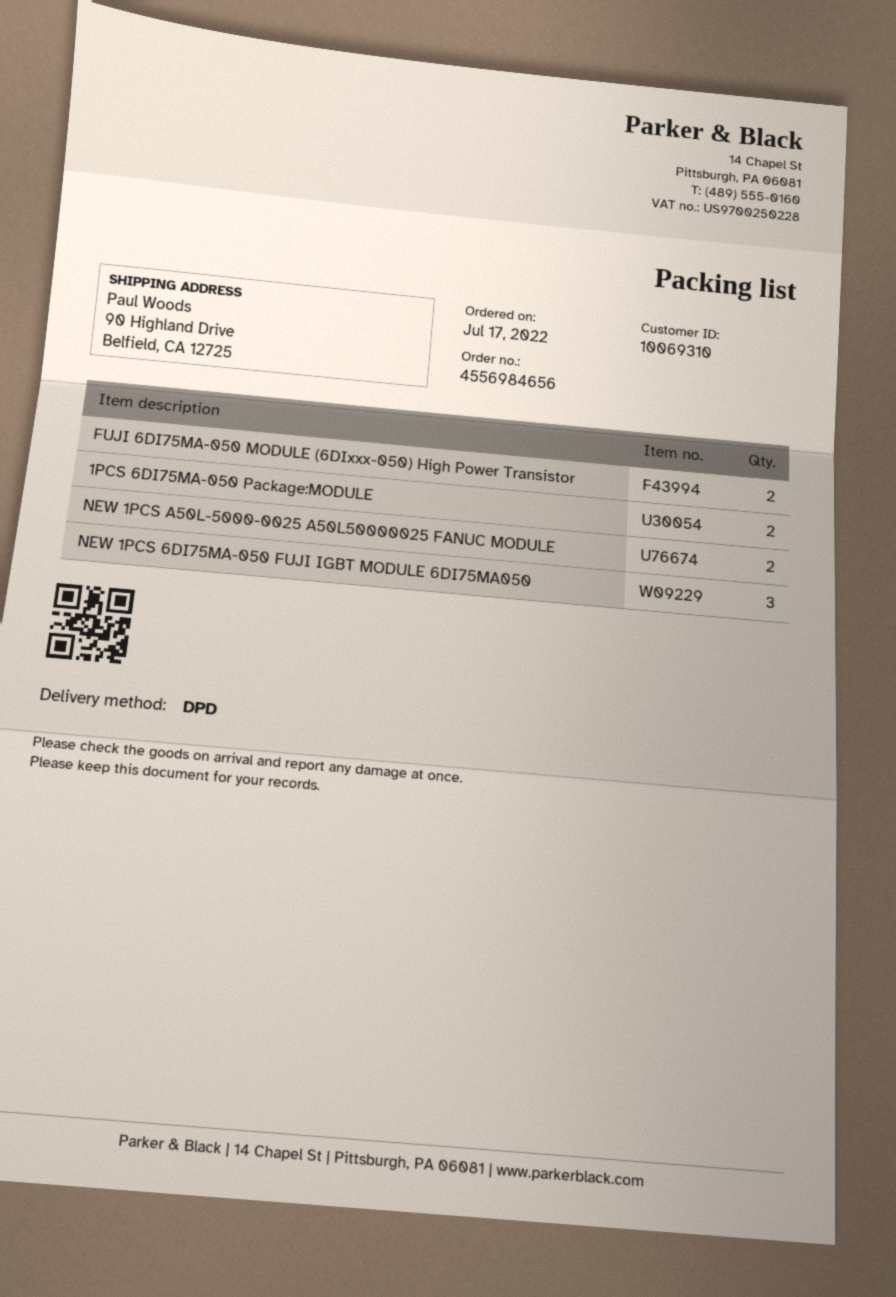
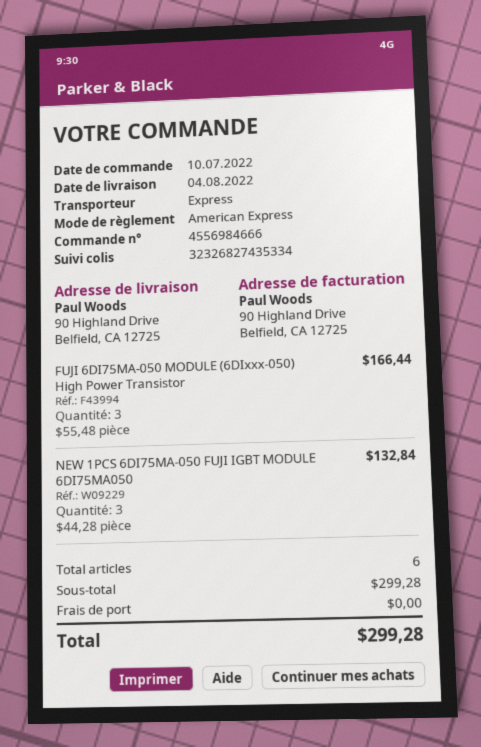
order number: 4556984656 -> 4556984666
order date: 2022-07-17 -> 2022-07-10
shipping method: DPD -> express
FUJI 6DI75MA-050 MODULE (6DIxxx-050) High Power Transistor: 2 -> 3
1PCS 6DI75MA-050 Package:MODULE: 2 -> none
NEW 1PCS A50L-5000-0025 A50L50000025 FANUC MODULE: 2 -> none

